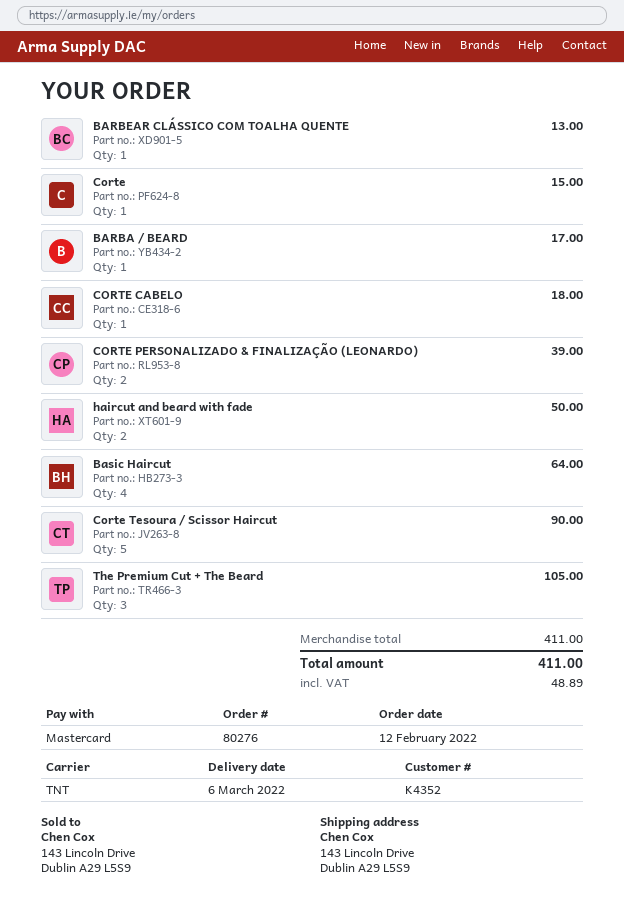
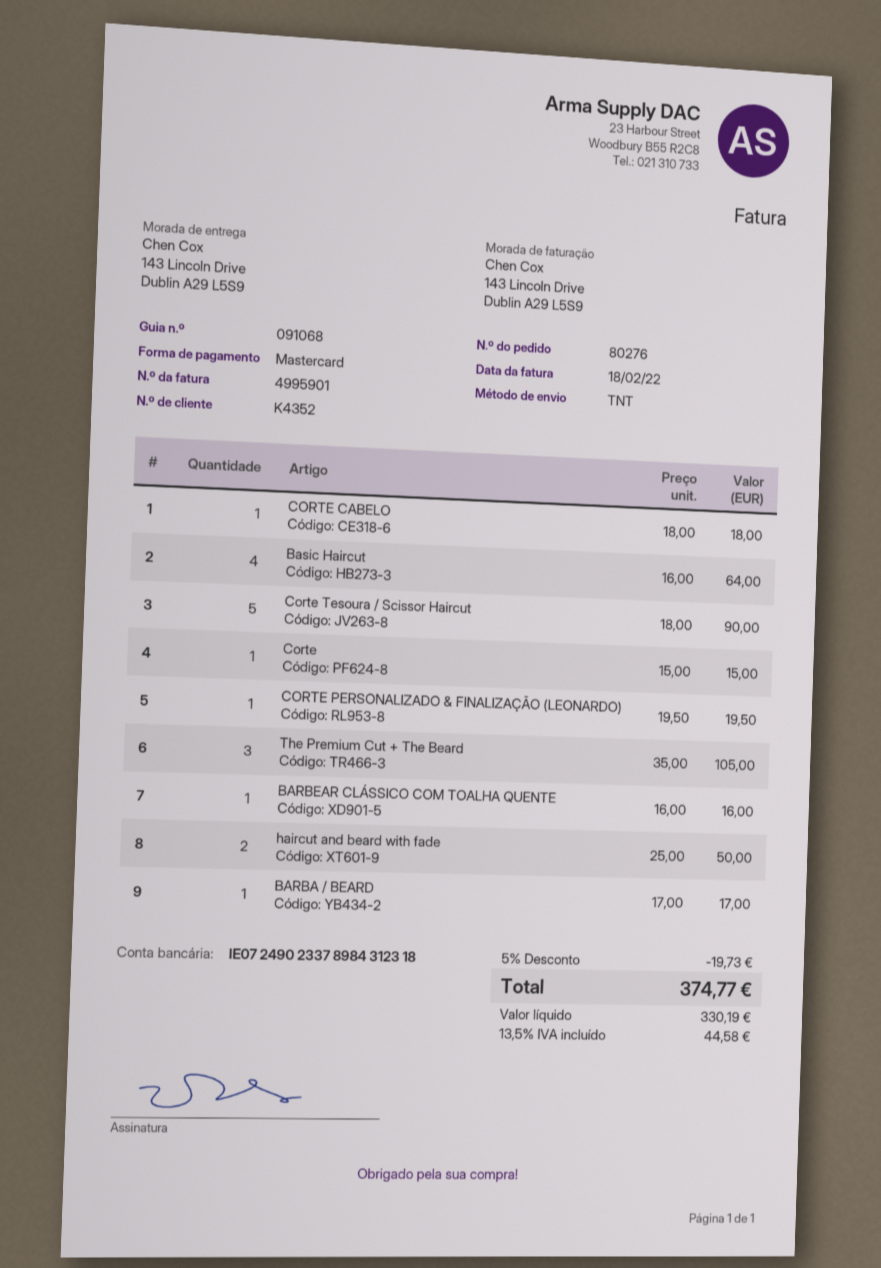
BARBEAR CLÁSSICO COM TOALHA QUENTE: 1 for 13.00 -> 1 for 16.00
CORTE PERSONALIZADO & FINALIZAÇÃO (LEONARDO): 2 for 39.00 -> 1 for 19.50
discount: none -> 5% = 19.73
tax: 48.89 -> 44.58
total: 411.00 -> 374.77

